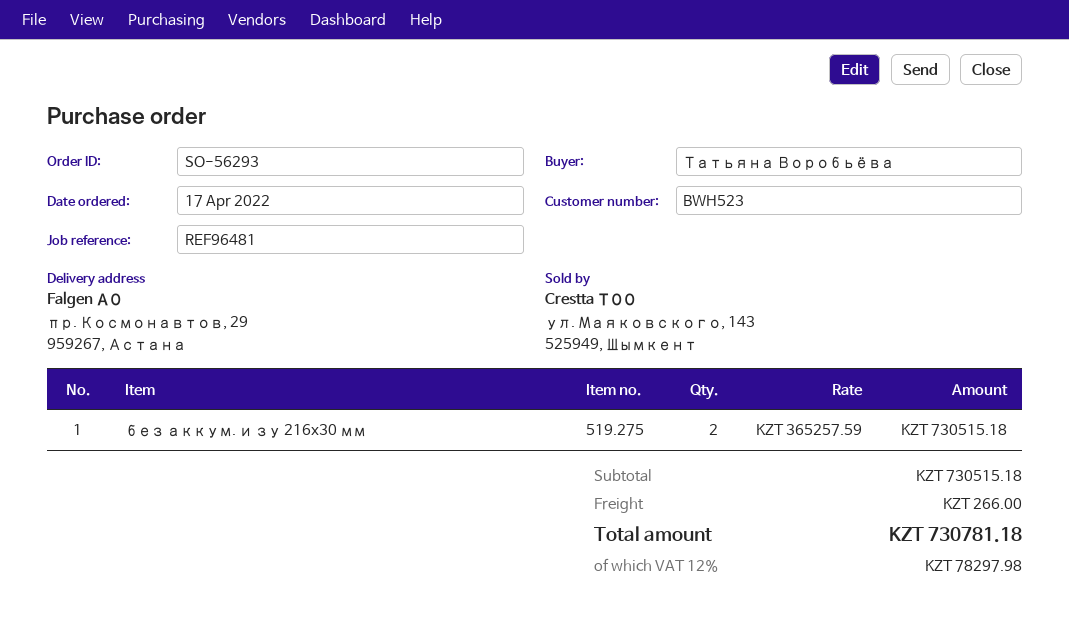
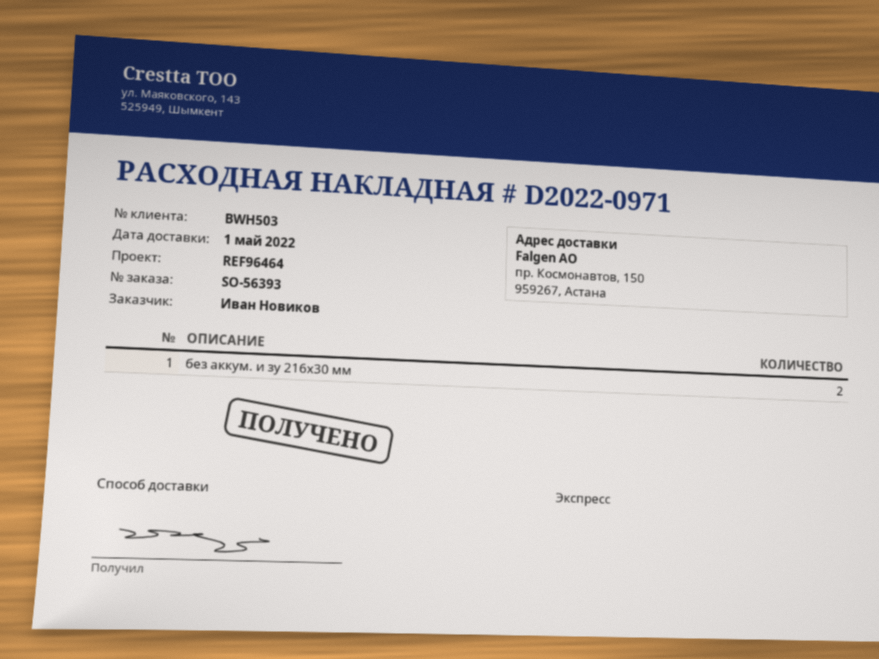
order number: SO-56293 -> SO-56393
customer number: BWH523 -> BWH503
reference: REF96481 -> REF96464
ordered by: Татьяна Воробьёва -> Иван Новиков
ship to: пр. Космонавтов, 29, 959267, Астана -> пр. Космонавтов, 150, 959267, Астана

